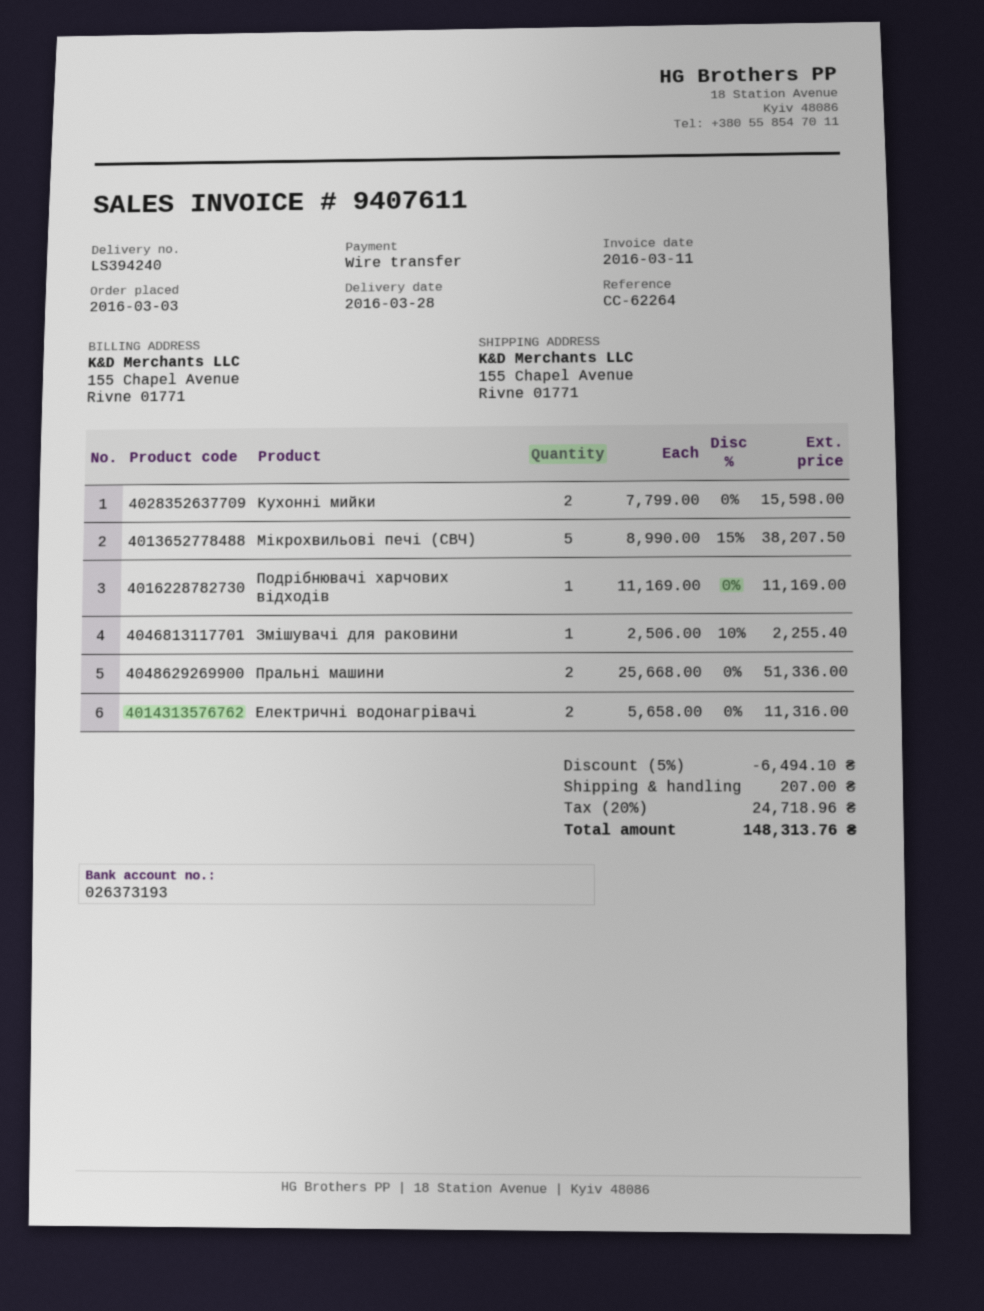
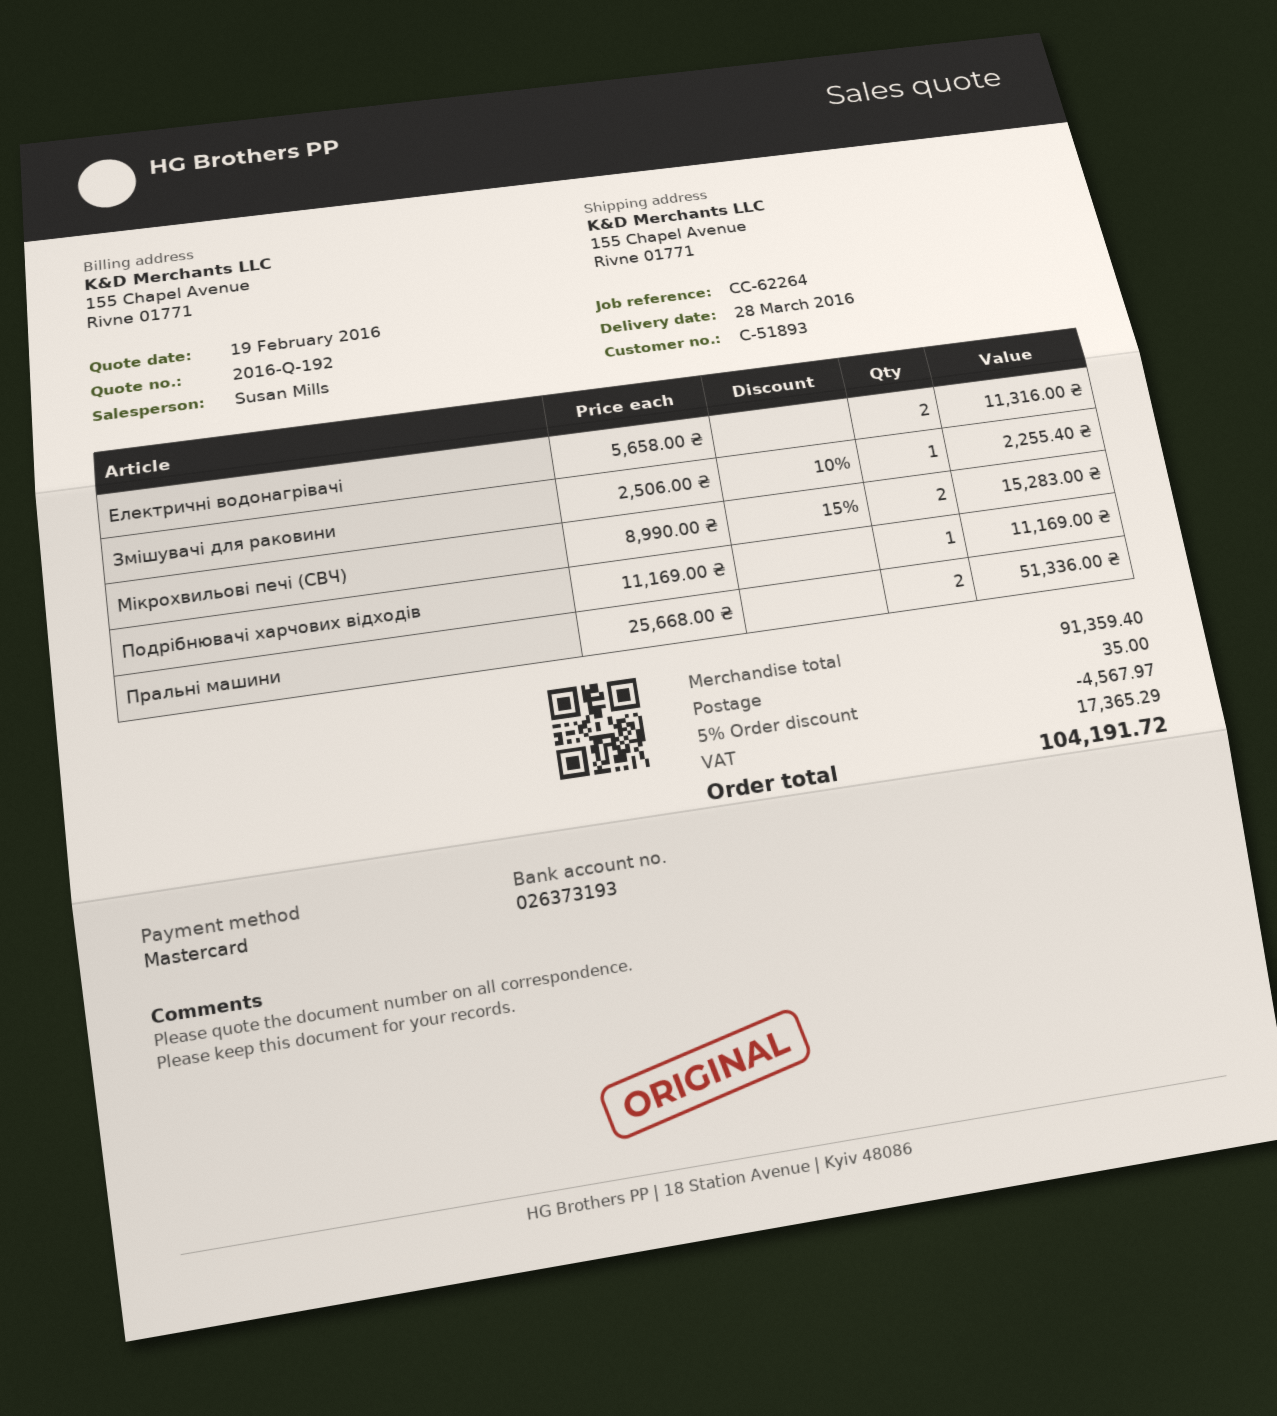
payment method: bank transfer -> Mastercard
Кухонні мийки: 2 x 7799.00 = 15598.00 -> none
Мікрохвильові печі (СВЧ): 5 x 8990.00 - 15% = 38207.50 -> 2 x 8990.00 - 15% = 15283.00
discount: 5% = 6494.10 -> 5% = 4567.97
shipping: 207.00 -> 35.00
tax: 24718.96 -> 17365.29
total: 148313.76 -> 104191.72

